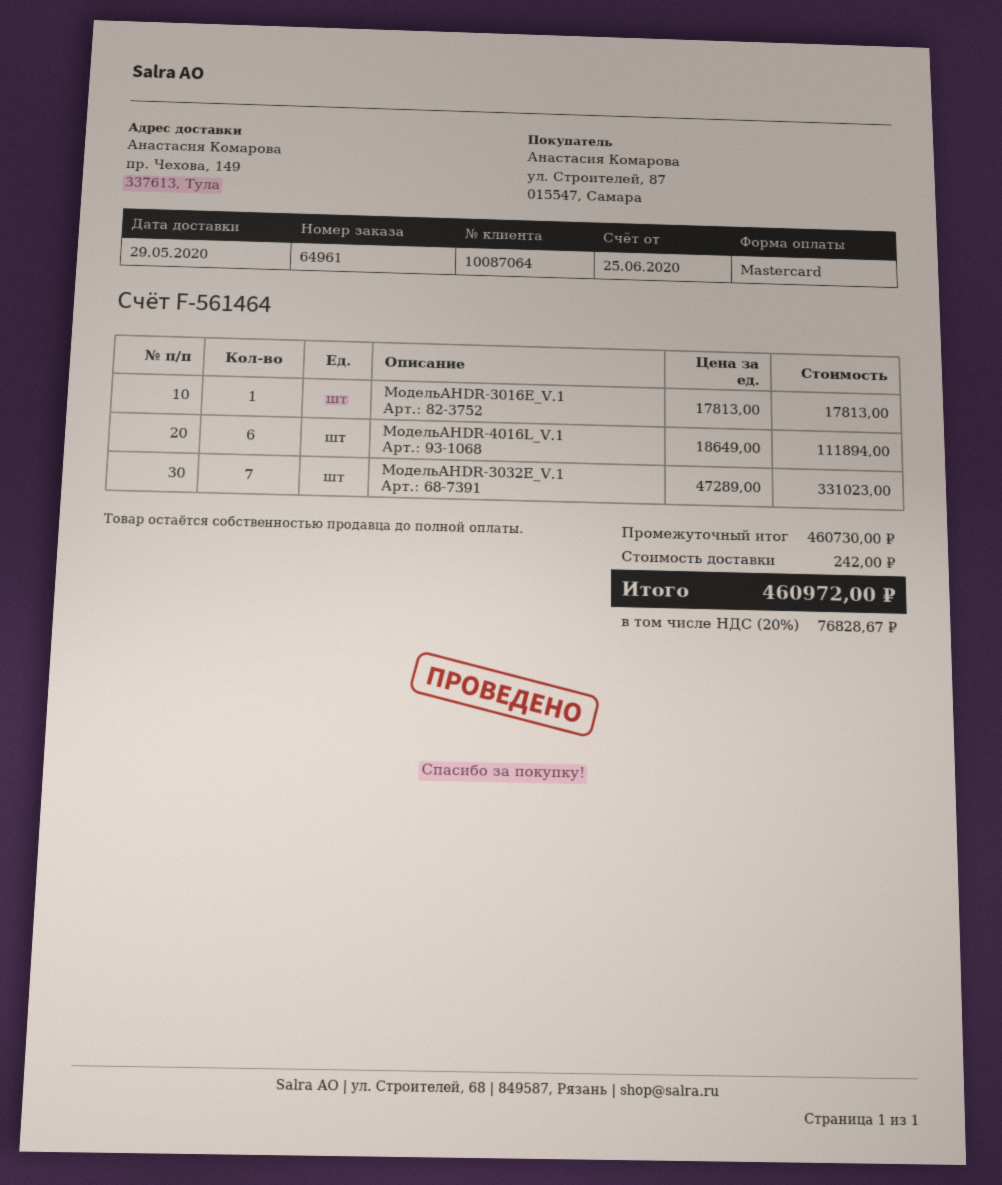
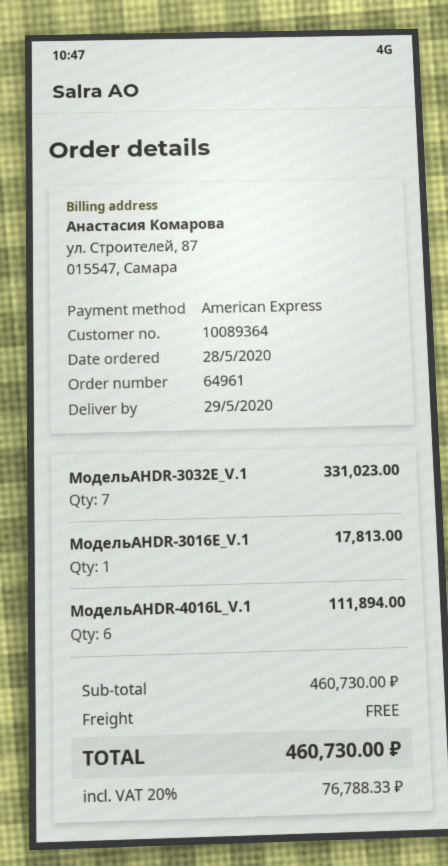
customer number: 10087064 -> 10089364
payment method: Mastercard -> American Express
shipping: 242.00 -> 0.00
tax: 20% = 76828.67 -> 20% = 76788.33
total: 460972.00 -> 460730.00

